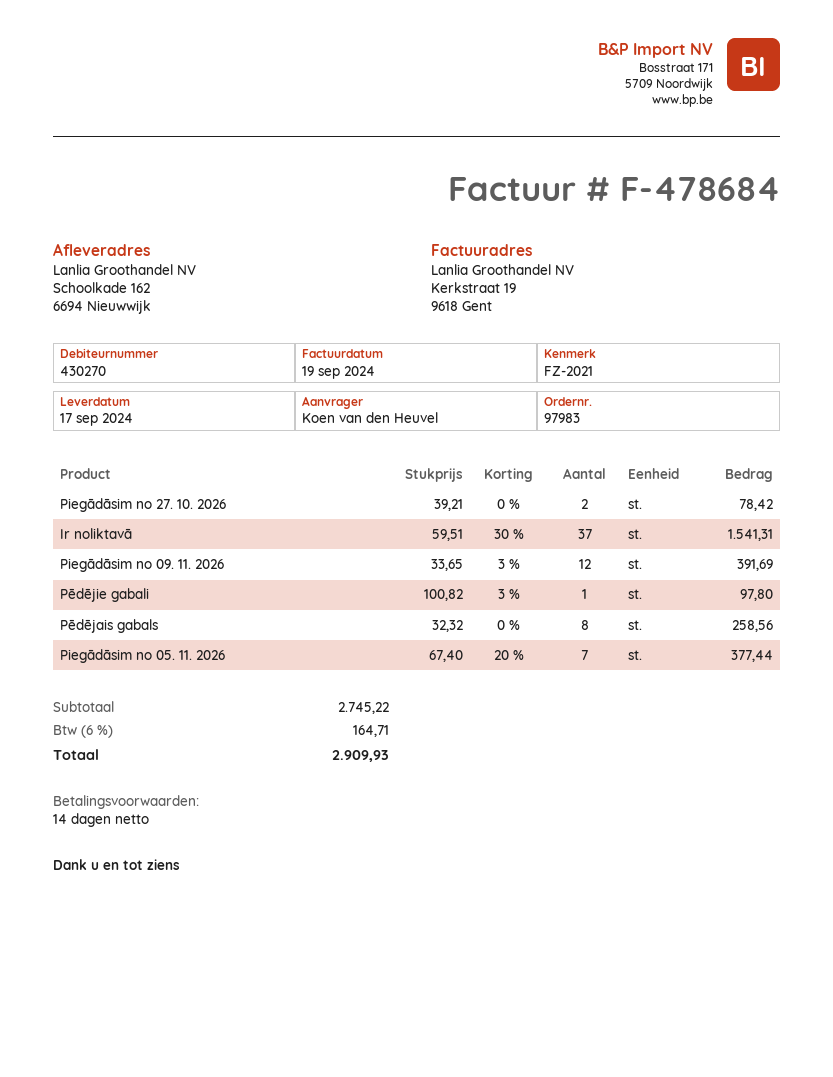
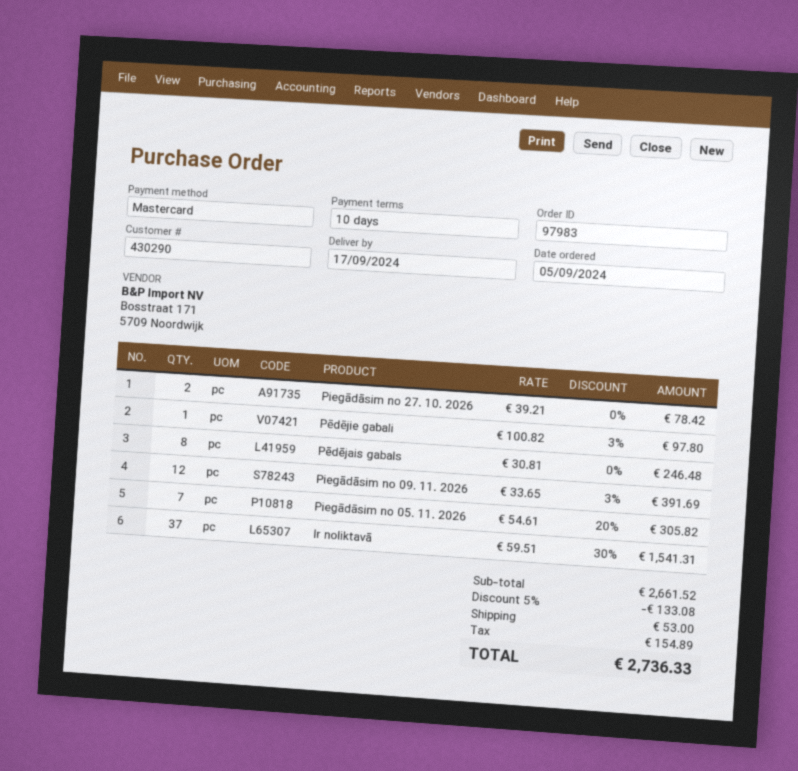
payment terms: 14 days -> 10 days
customer number: 430270 -> 430290
Pēdējais gabals: 8 x 32.32 = 258.56 -> 8 x 30.81 = 246.48
Piegādāsim no 05. 11. 2026: 7 x 67.40 - 20% = 377.44 -> 7 x 54.61 - 20% = 305.82
subtotal: 2745.22 -> 2661.52
discount: none -> 5% = 133.08
shipping: none -> 53.00
tax: 164.71 -> 154.89
total: 2909.93 -> 2736.33

